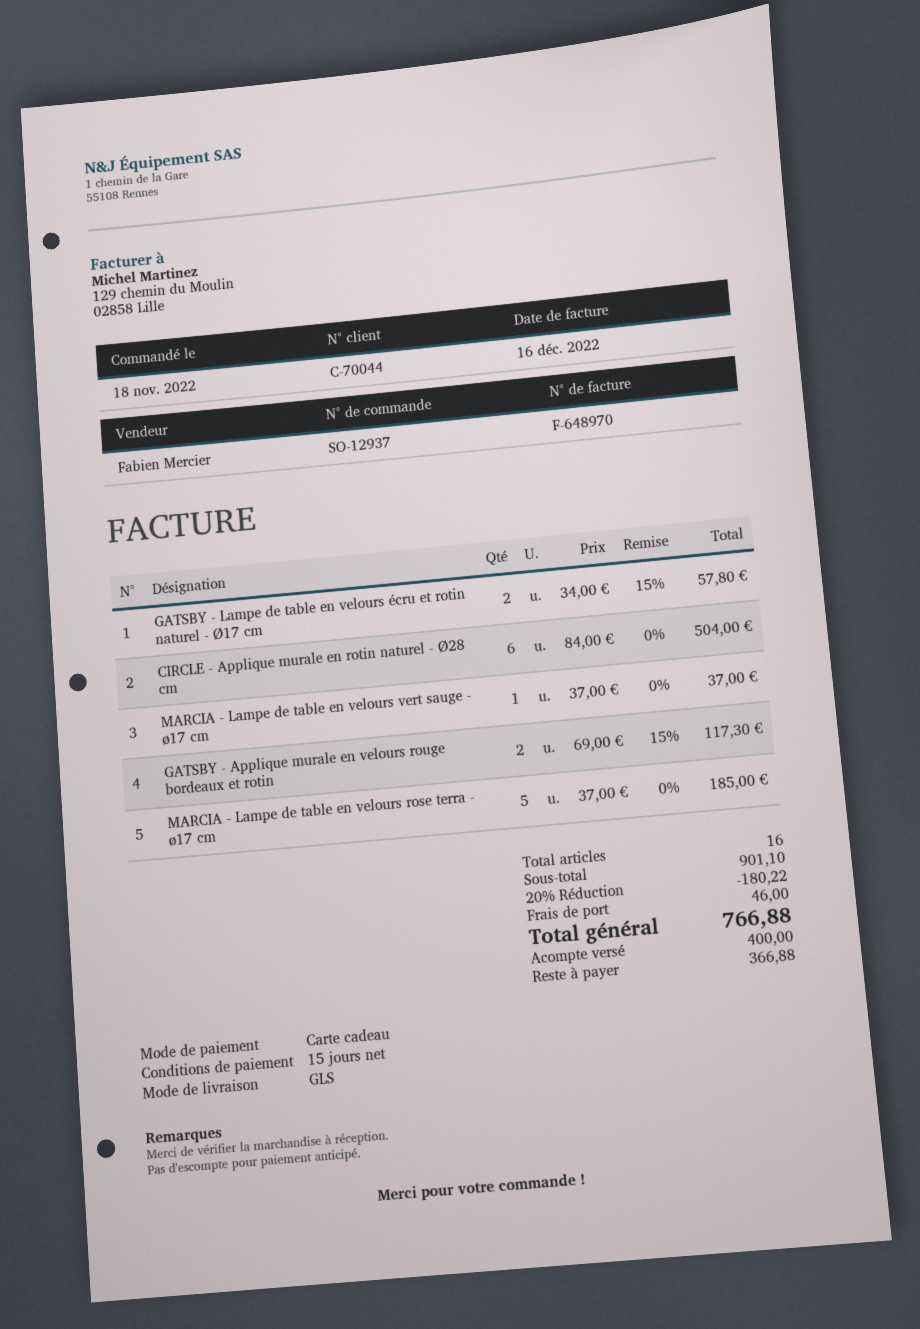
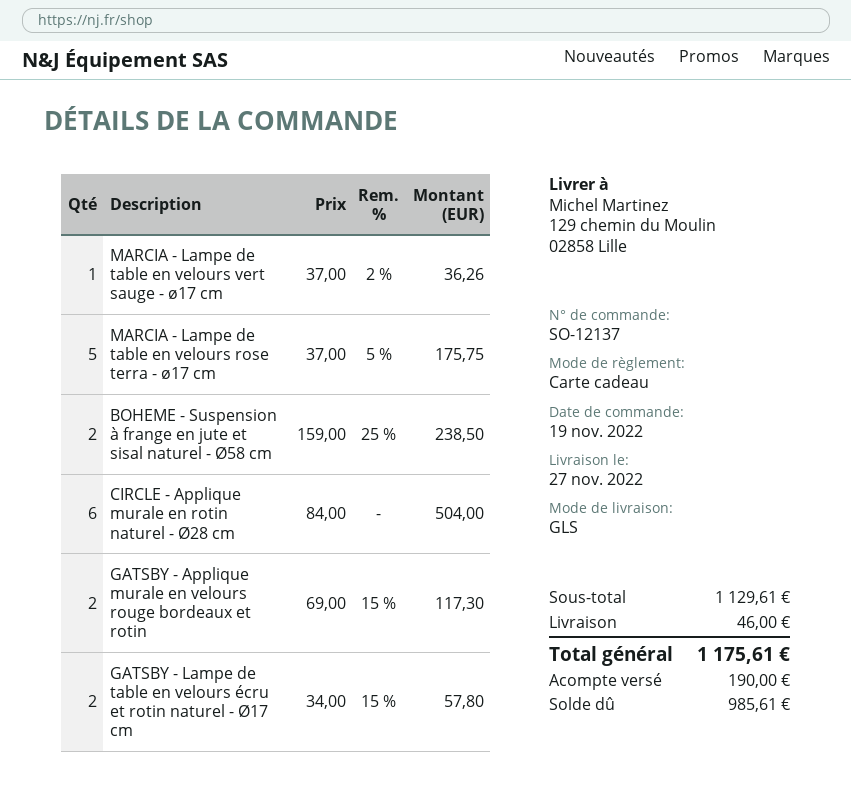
order number: SO-12937 -> SO-12137
order date: 2022-11-18 -> 2022-11-19
MARCIA - Lampe de table en velours vert sauge - ø17 cm: 1 x 37.00 = 37.00 -> 1 x 37.00 - 2% = 36.26
MARCIA - Lampe de table en velours rose terra - ø17 cm: 5 x 37.00 = 185.00 -> 5 x 37.00 - 5% = 175.75
BOHEME - Suspension à frange en jute et sisal naturel - Ø58 cm: none -> 2 x 159.00 - 25% = 238.50
subtotal: 901.10 -> 1129.61
discount: 20% = 180.22 -> none
total: 766.88 -> 1175.61
deposit: 400.00 -> 190.00
balance: 366.88 -> 985.61

